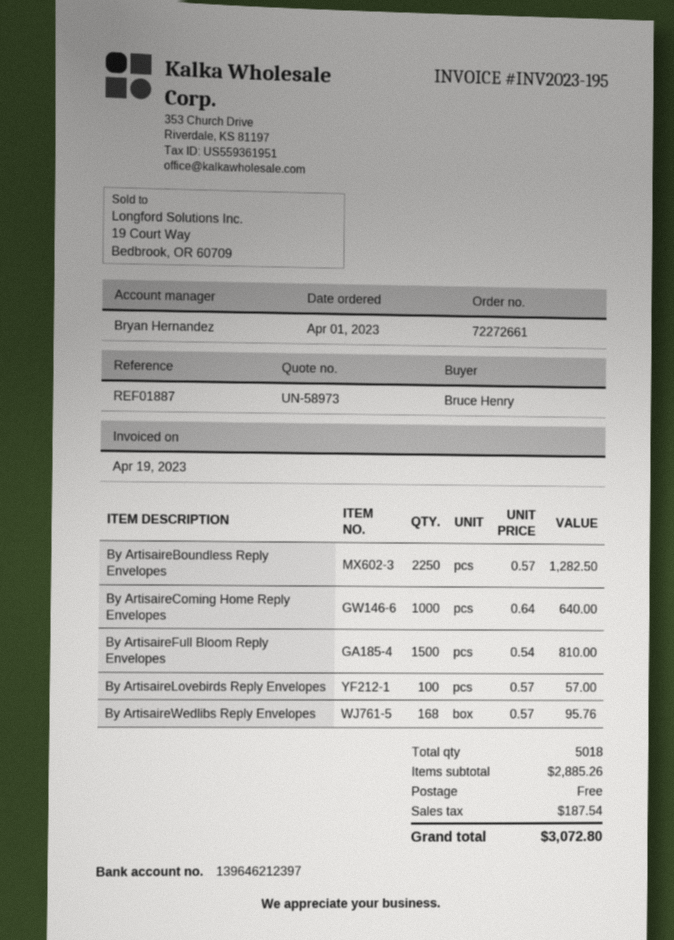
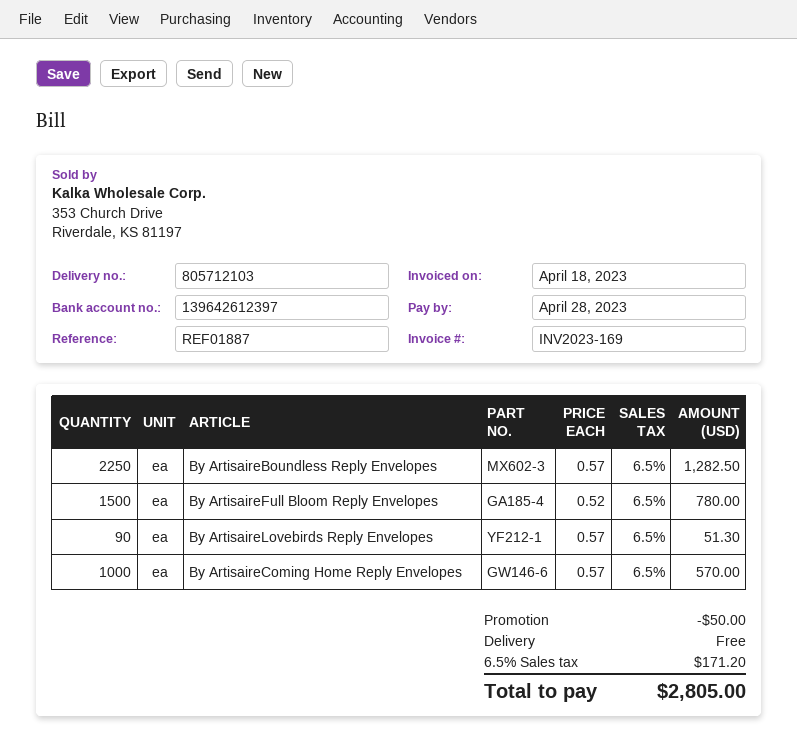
invoice number: INV2023-195 -> INV2023-169
invoice date: 2023-04-19 -> 2023-04-18
bank account: 139646212397 -> 139642612397
By ArtisaireComing Home Reply Envelopes: 1000 x 0.64 = 640.00 -> 1000 x 0.57 = 570.00
By ArtisaireFull Bloom Reply Envelopes: 1500 x 0.54 = 810.00 -> 1500 x 0.52 = 780.00
By ArtisaireLovebirds Reply Envelopes: 100 x 0.57 = 57.00 -> 90 x 0.57 = 51.30
By ArtisaireWedlibs Reply Envelopes: 168 x 0.57 = 95.76 -> none
discount: none -> 50.00
tax: 187.54 -> 171.20
total: 3072.80 -> 2805.00

